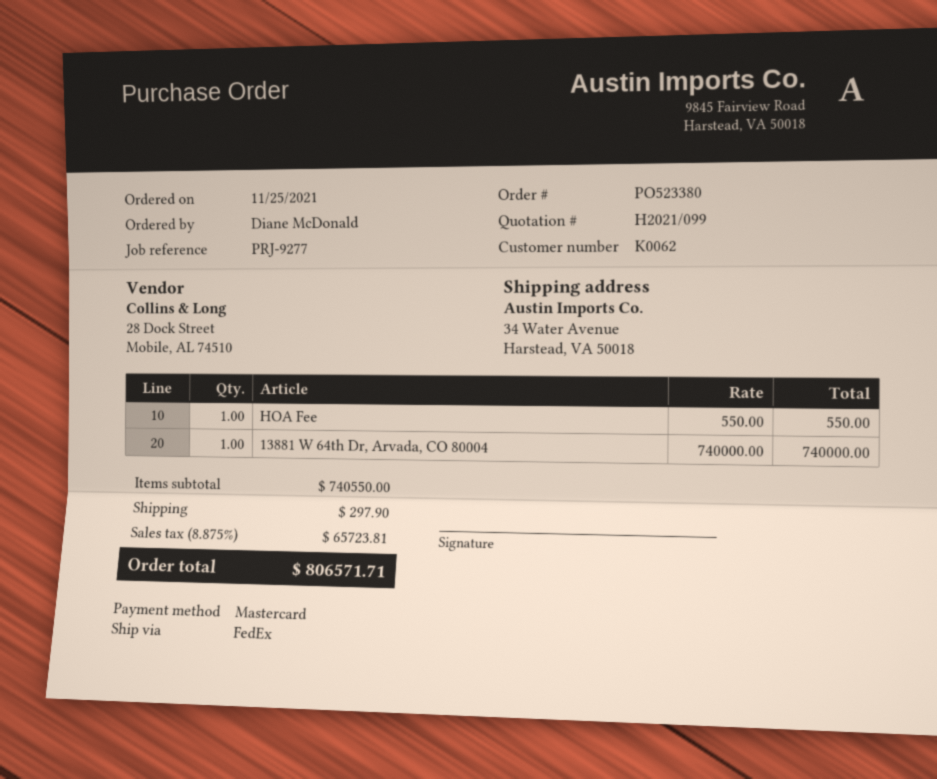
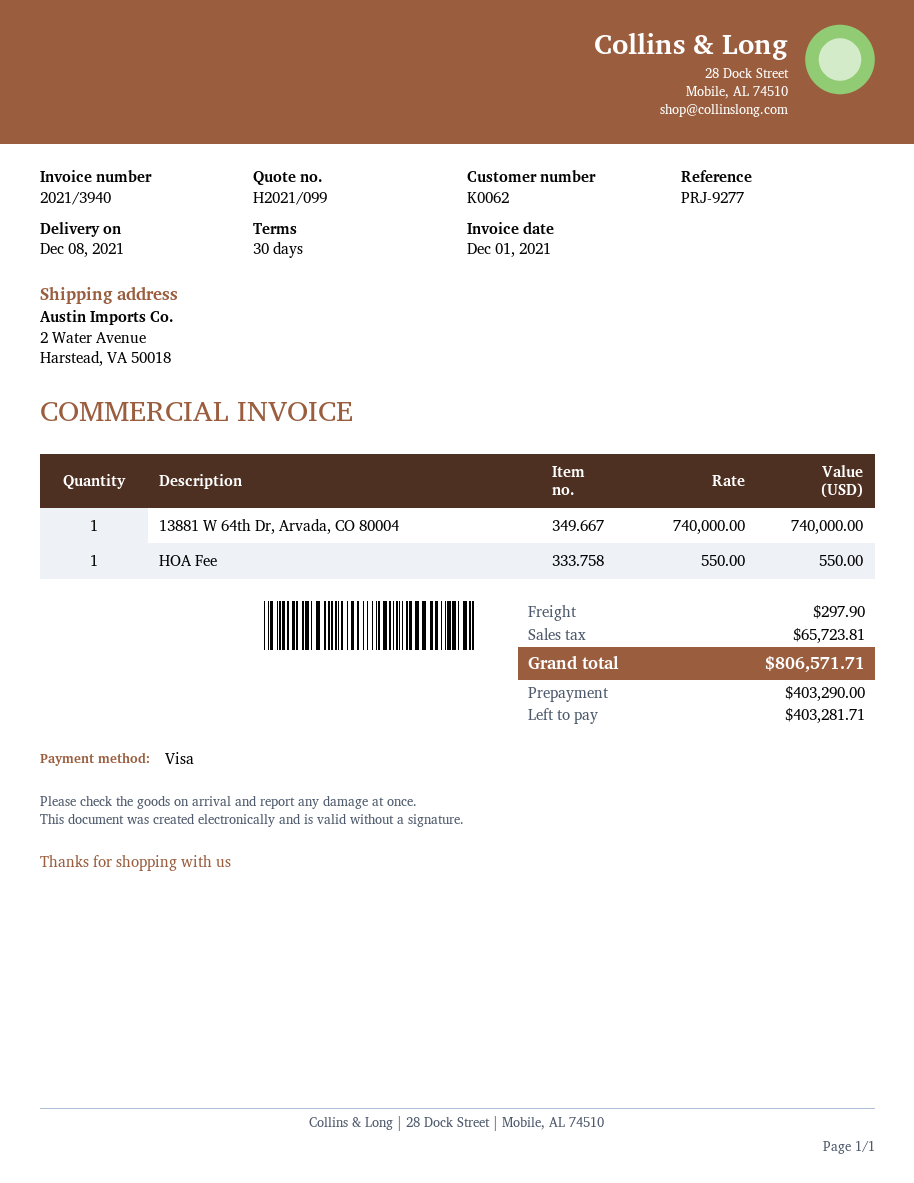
payment method: Mastercard -> Visa
ship to: 34 Water Avenue, Harstead, VA 50018 -> 2 Water Avenue, Harstead, VA 50018

